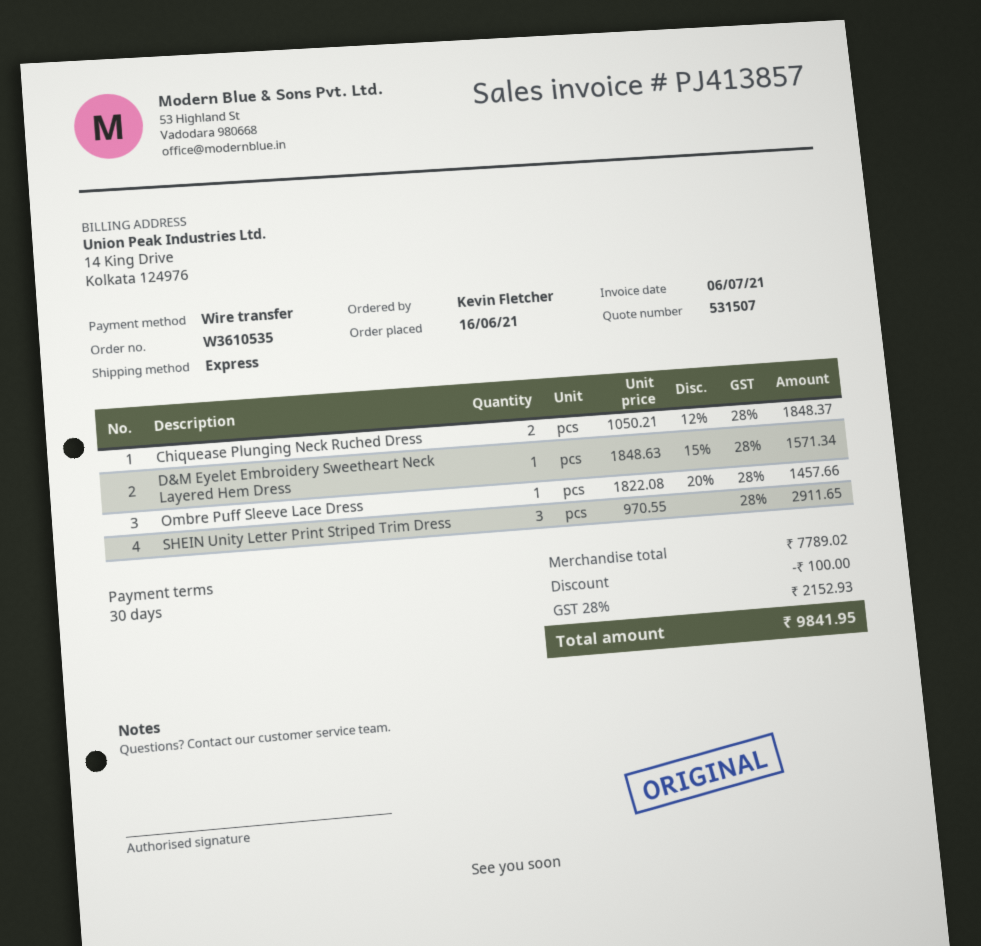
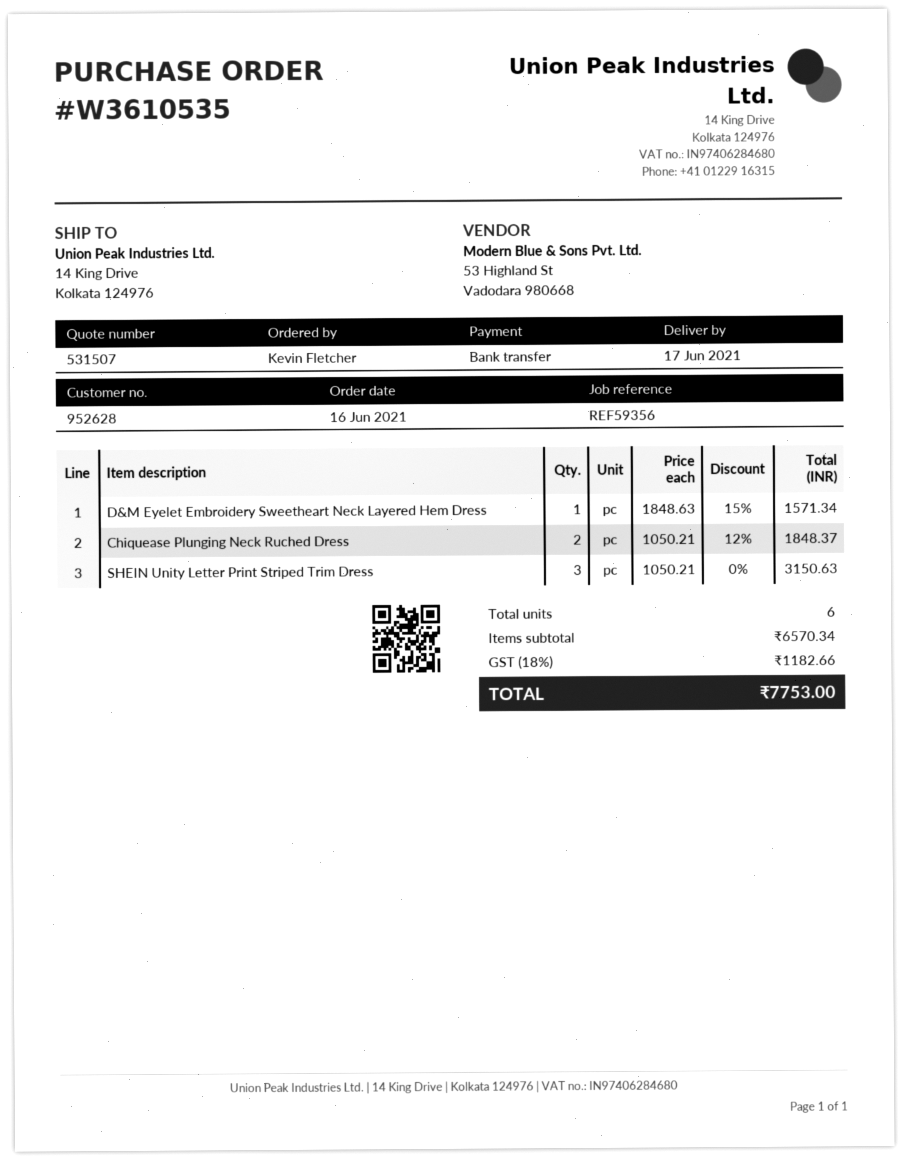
Ombre Puff Sleeve Lace Dress: 1 x 1822.08 - 20% = 1457.66 -> none
SHEIN Unity Letter Print Striped Trim Dress: 3 x 970.55 = 2911.65 -> 3 x 1050.21 = 3150.63
subtotal: 7789.02 -> 6570.34
discount: 100.00 -> none
tax: 28% = 2152.93 -> 18% = 1182.66
total: 9841.95 -> 7753.00

